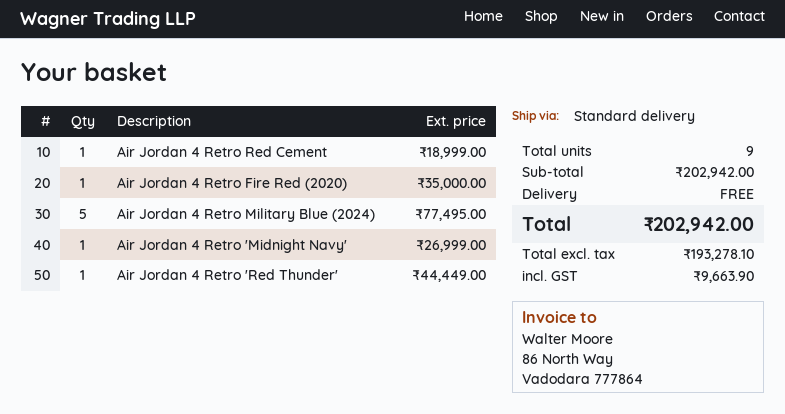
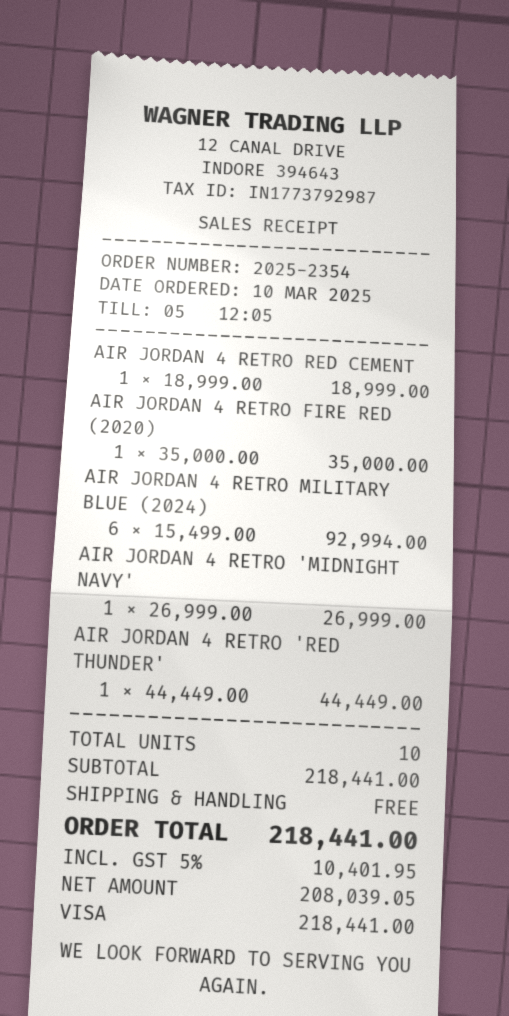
Air Jordan 4 Retro Military Blue (2024): 5 for 77495.00 -> 6 for 92994.00
total quantity: 9 -> 10
subtotal: 202942.00 -> 218441.00
net: 193278.10 -> 208039.05
tax: 9663.90 -> 10401.95
total: 202942.00 -> 218441.00

